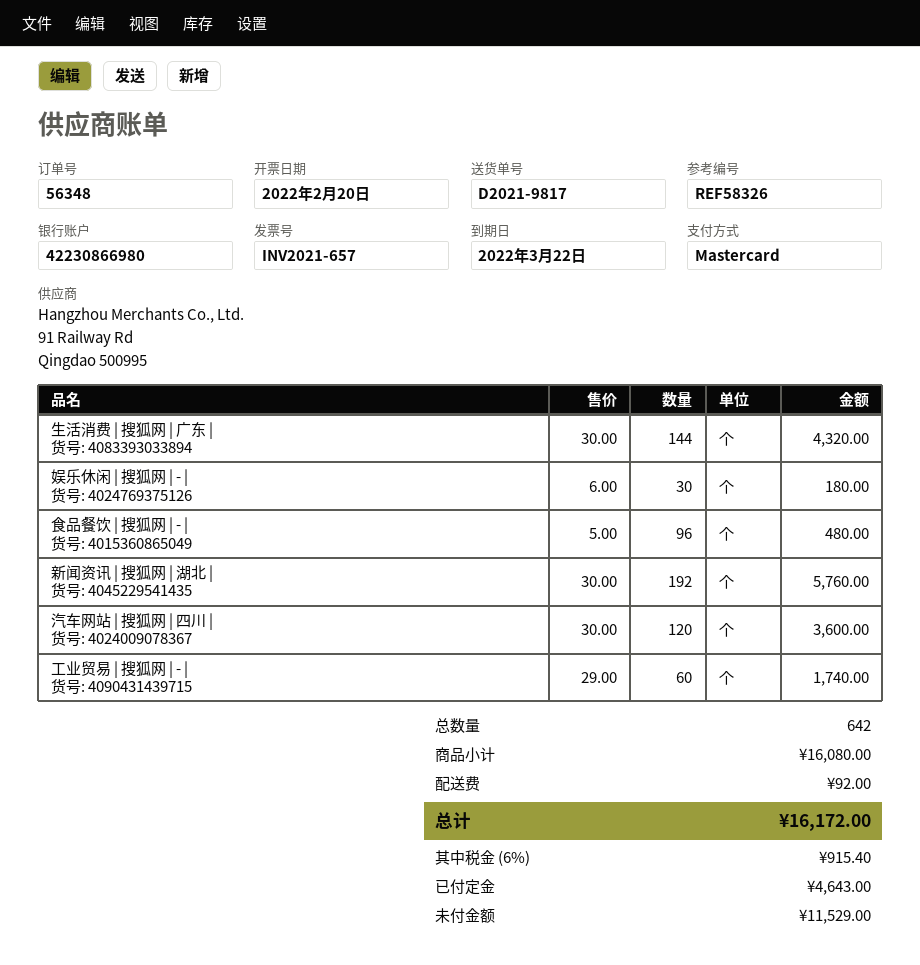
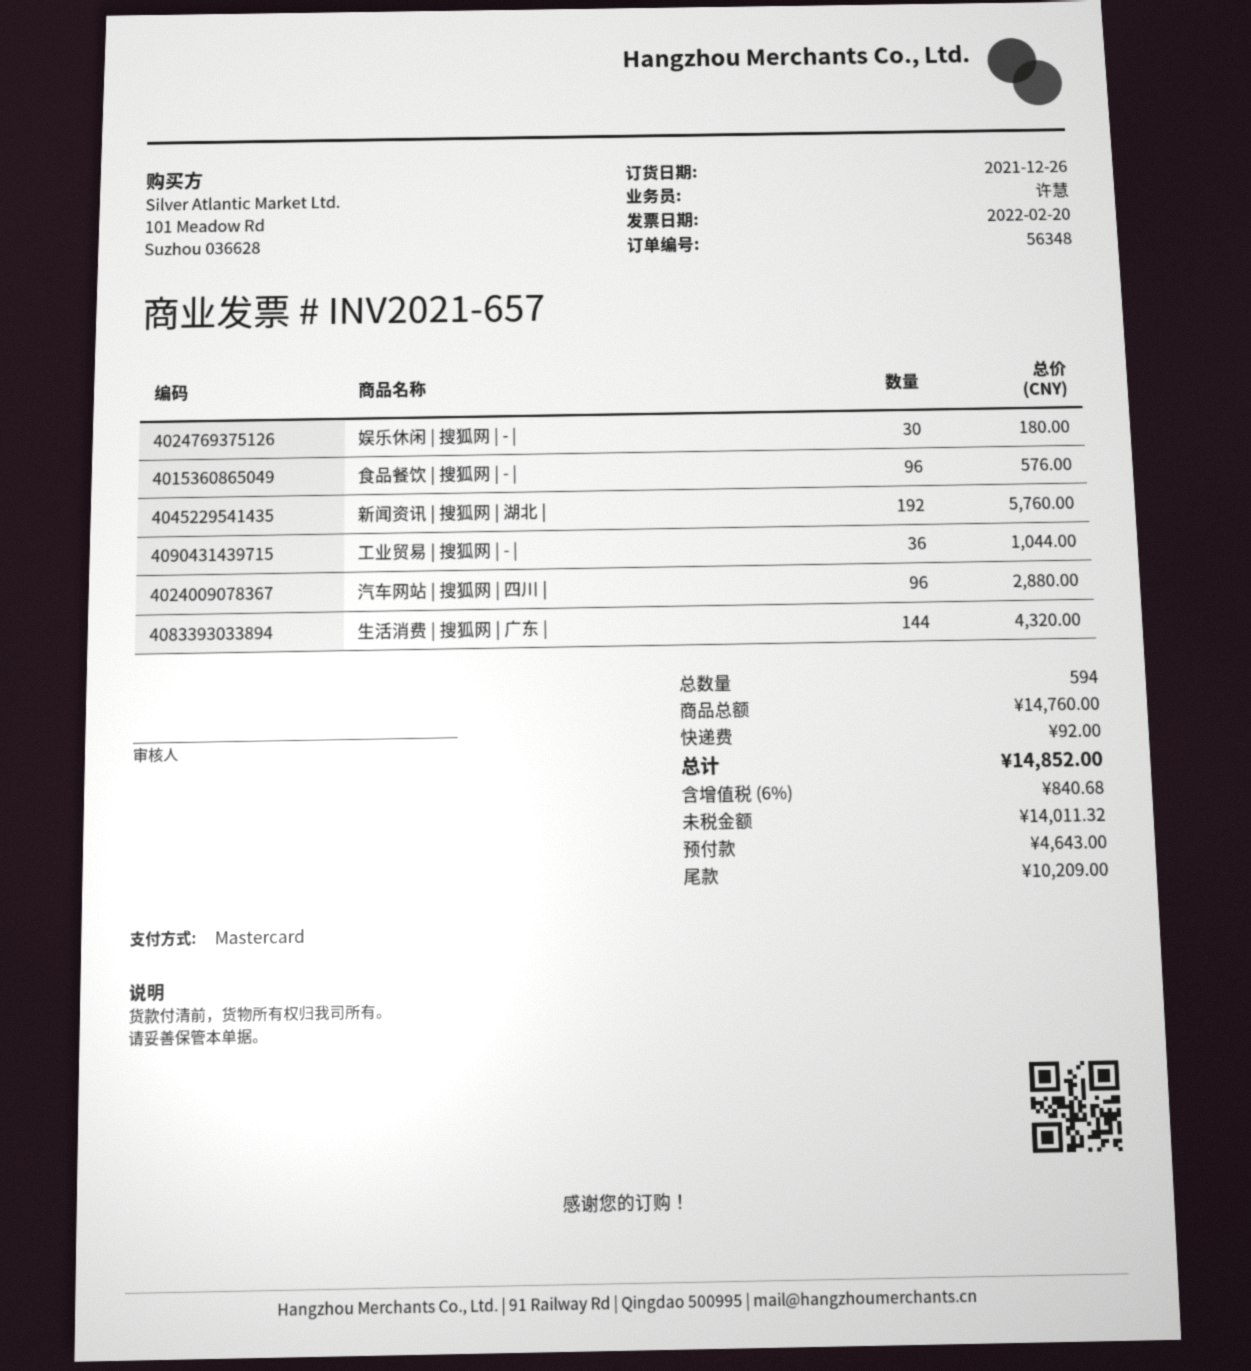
食品餐饮 | 搜狐网 | - |: 96 for 480.00 -> 96 for 576.00
汽车网站 | 搜狐网 | 四川 |: 120 for 3600.00 -> 96 for 2880.00
工业贸易 | 搜狐网 | - |: 60 for 1740.00 -> 36 for 1044.00
total quantity: 642 -> 594
subtotal: 16080.00 -> 14760.00
tax: 6% = 915.40 -> 6% = 840.68
total: 16172.00 -> 14852.00
balance: 11529.00 -> 10209.00

